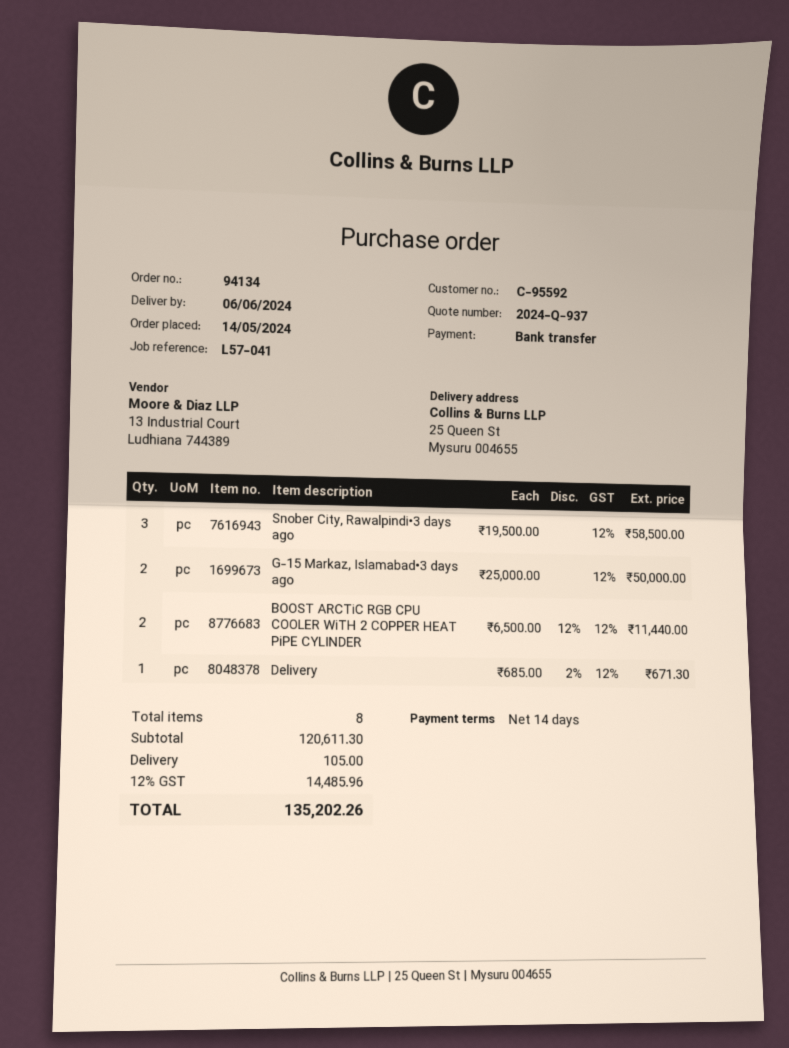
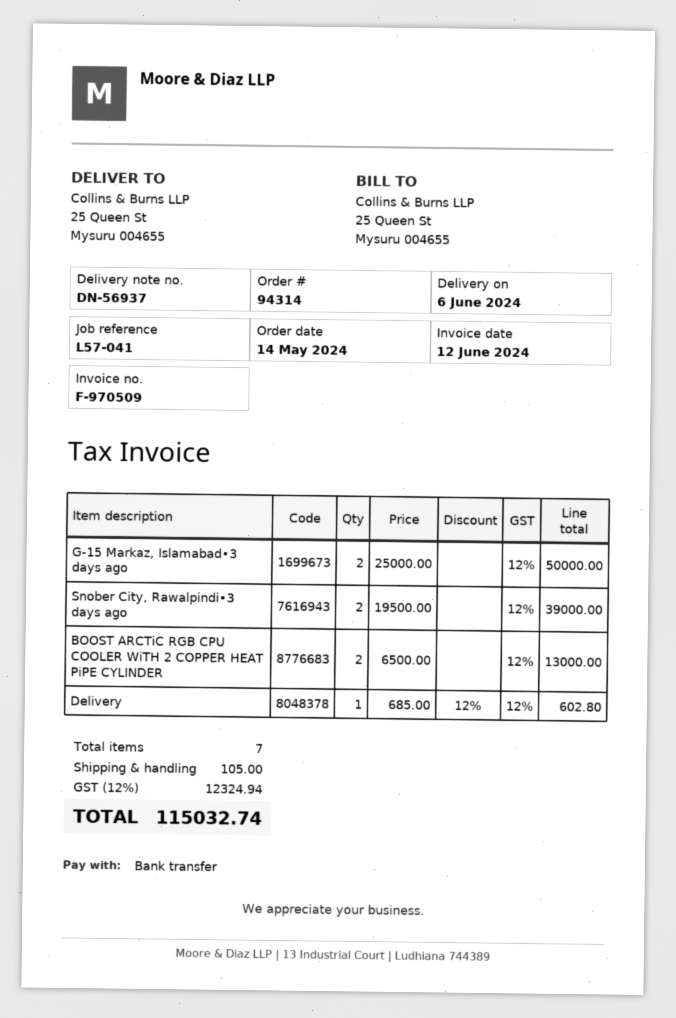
order number: 94134 -> 94314
Snober City, Rawalpindi•3 days ago: 3 x 19500.00 = 58500.00 -> 2 x 19500.00 = 39000.00
BOOST ARCTiC RGB CPU COOLER WiTH 2 COPPER HEAT PiPE CYLINDER: 2 x 6500.00 - 12% = 11440.00 -> 2 x 6500.00 = 13000.00
Delivery: 1 x 685.00 - 2% = 671.30 -> 1 x 685.00 - 12% = 602.80
total quantity: 8 -> 7
tax: 12% = 14485.96 -> 12% = 12324.94
total: 135202.26 -> 115032.74

